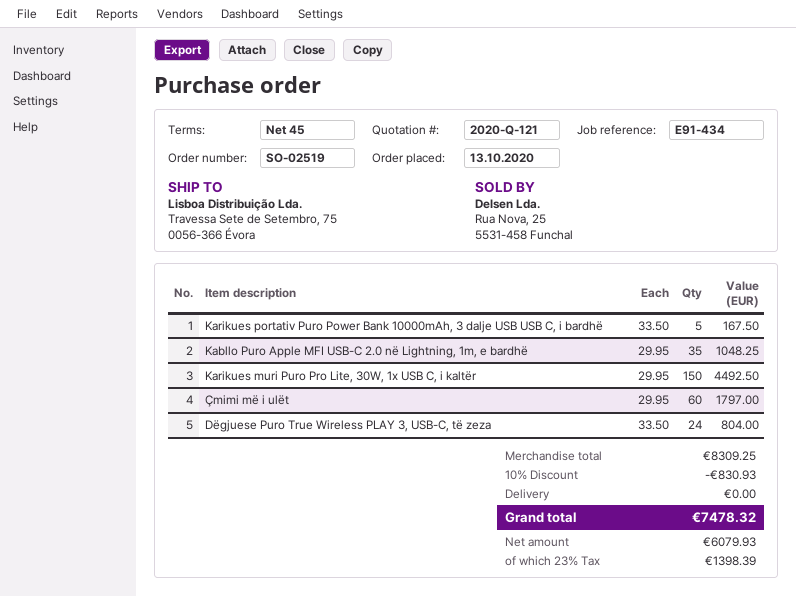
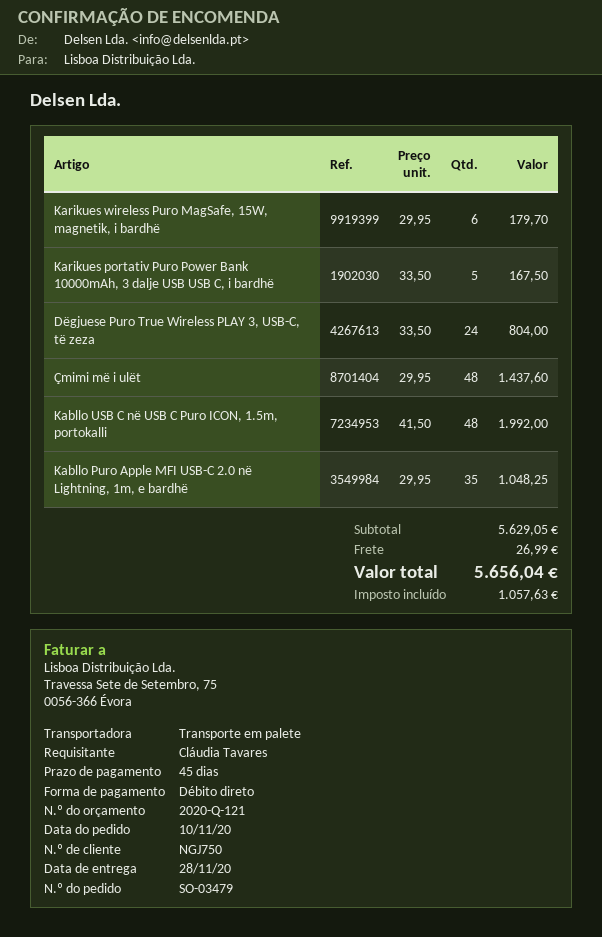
order number: SO-02519 -> SO-03479
order date: 2020-10-13 -> 2020-11-10
Karikues muri Puro Pro Lite, 30W, 1x USB C, i kaltër: 150 x 29.95 = 4492.50 -> none
Çmimi më i ulët: 60 x 29.95 = 1797.00 -> 48 x 29.95 = 1437.60
Karikues wireless Puro MagSafe, 15W, magnetik, i bardhë: none -> 6 x 29.95 = 179.70
Kabllo USB C në USB C Puro ICON, 1.5m, portokalli: none -> 48 x 41.50 = 1992.00
subtotal: 8309.25 -> 5629.05
discount: 10% = 830.93 -> none
shipping: 0.00 -> 26.99
tax: 1398.39 -> 1057.63
total: 7478.32 -> 5656.04

